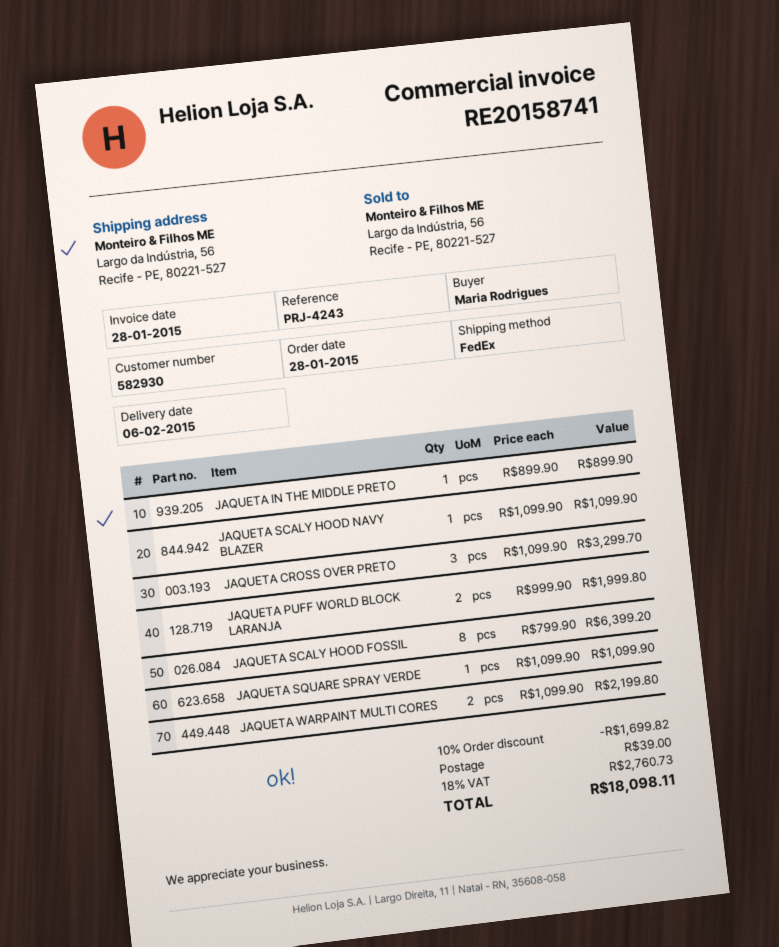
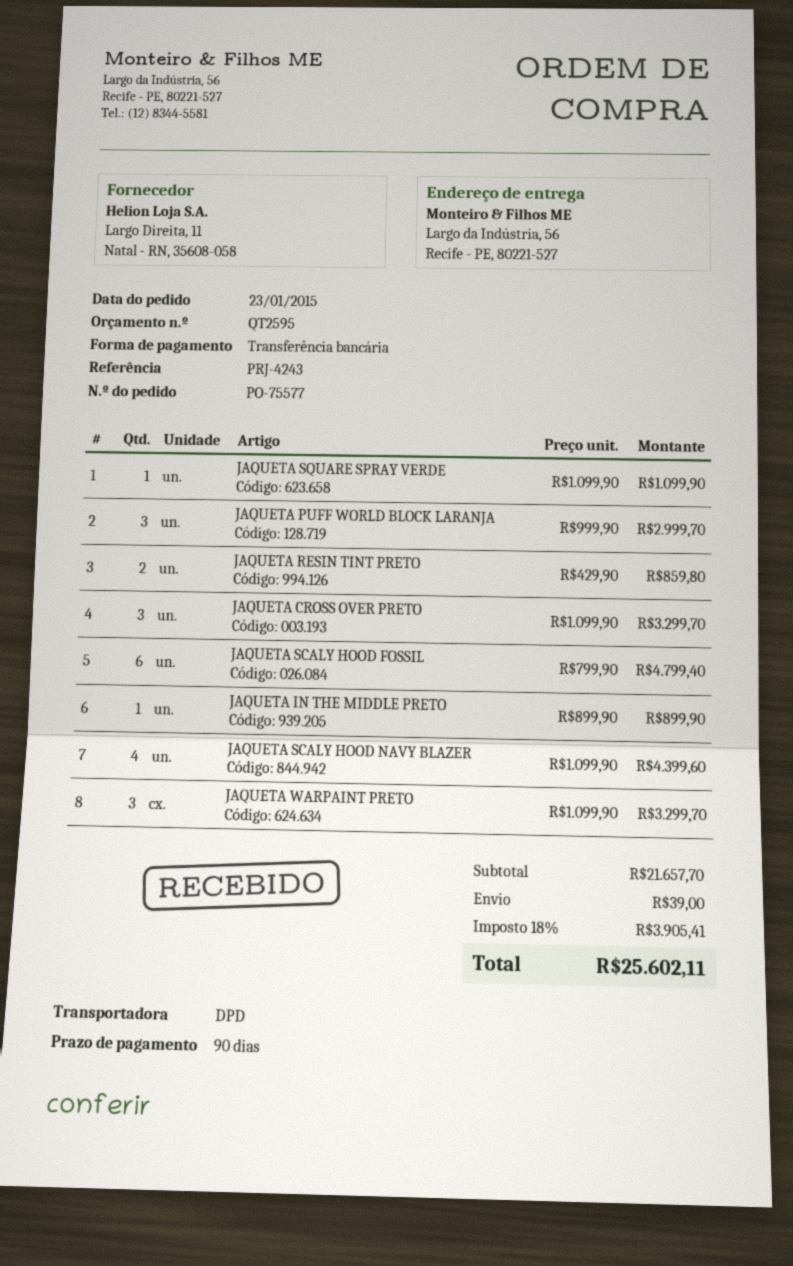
order date: 2015-01-28 -> 2015-01-23
shipping method: FedEx -> DPD
JAQUETA SCALY HOOD NAVY BLAZER: 1 x 1099.90 = 1099.90 -> 4 x 1099.90 = 4399.60
JAQUETA PUFF WORLD BLOCK LARANJA: 2 x 999.90 = 1999.80 -> 3 x 999.90 = 2999.70
JAQUETA SCALY HOOD FOSSIL: 8 x 799.90 = 6399.20 -> 6 x 799.90 = 4799.40
JAQUETA WARPAINT MULTI CORES: 2 x 1099.90 = 2199.80 -> none
JAQUETA RESIN TINT PRETO: none -> 2 x 429.90 = 859.80
JAQUETA WARPAINT PRETO: none -> 3 x 1099.90 = 3299.70
discount: 10% = 1699.82 -> none
tax: 18% = 2760.73 -> 18% = 3905.41
total: 18098.11 -> 25602.11

